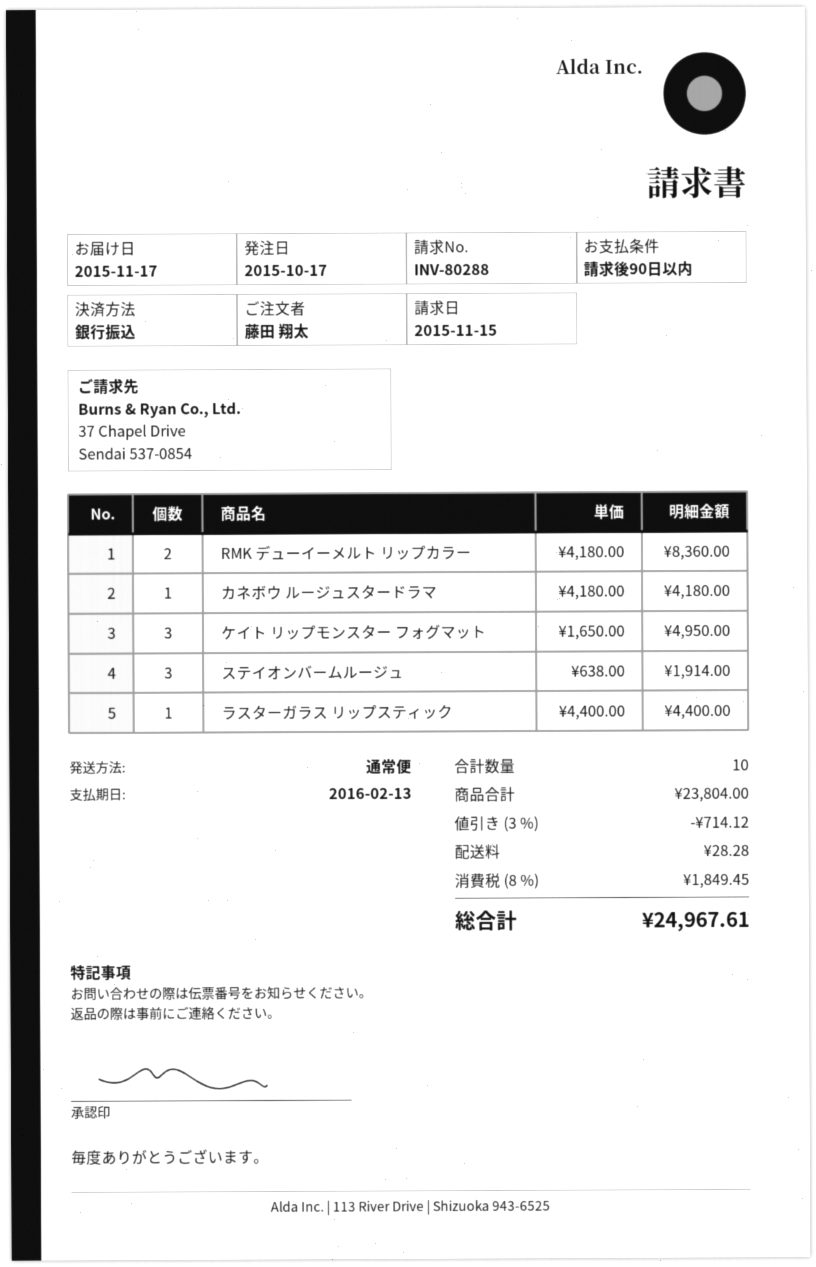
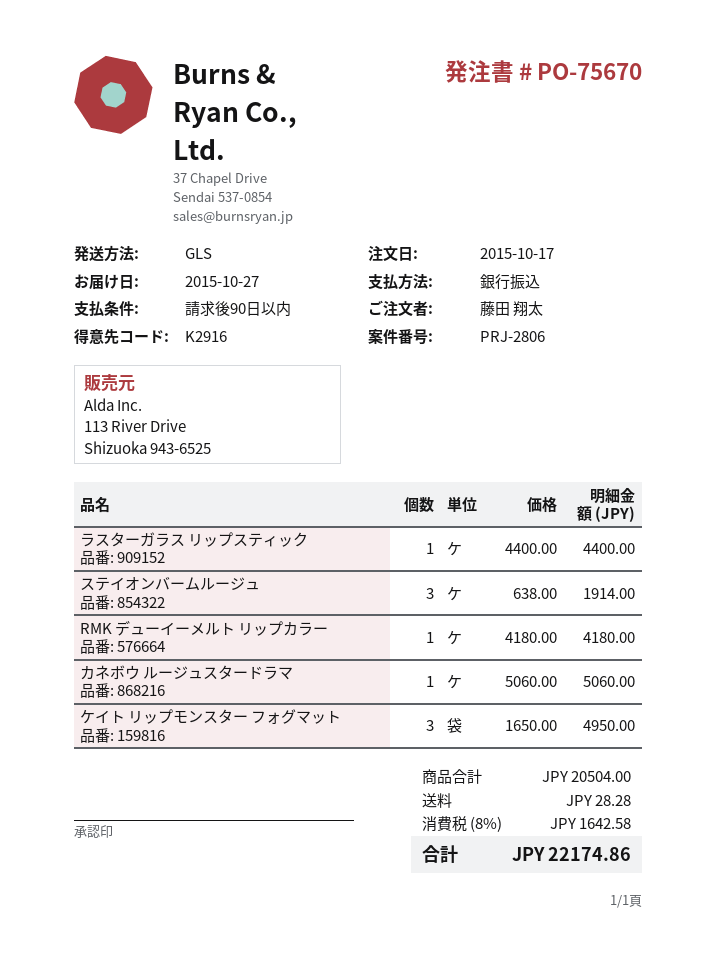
delivery date: 2015-11-17 -> 2015-10-27
shipping method: standard -> GLS
RMK デューイーメルト リップカラー: 2 x 4180.00 = 8360.00 -> 1 x 4180.00 = 4180.00
カネボウ ルージュスタードラマ: 1 x 4180.00 = 4180.00 -> 1 x 5060.00 = 5060.00
subtotal: 23804.00 -> 20504.00
discount: 3% = 714.12 -> none
tax: 8% = 1849.45 -> 8% = 1642.58
total: 24967.61 -> 22174.86

